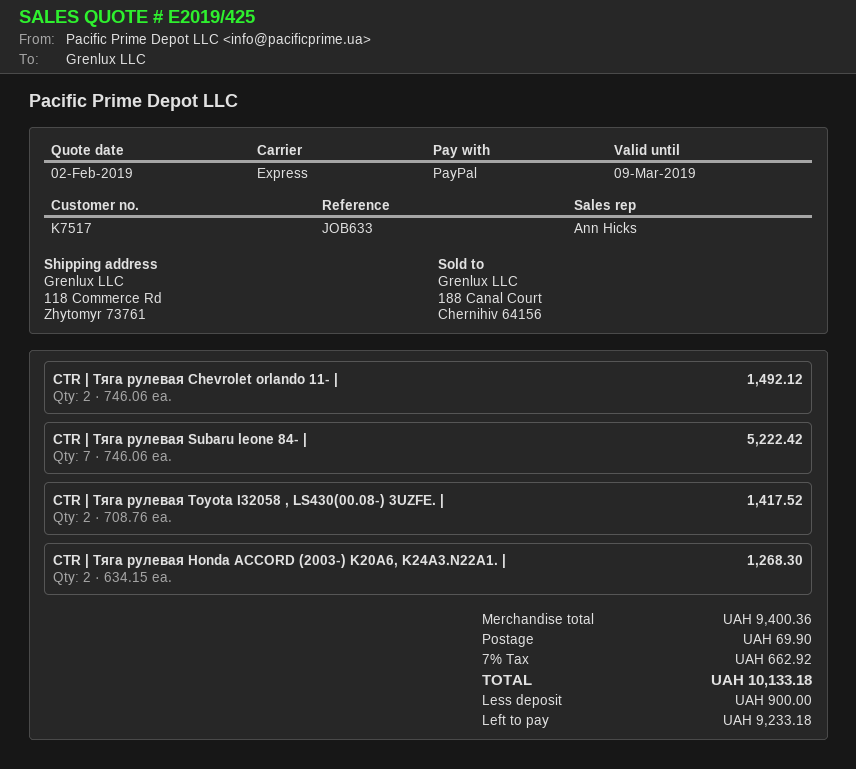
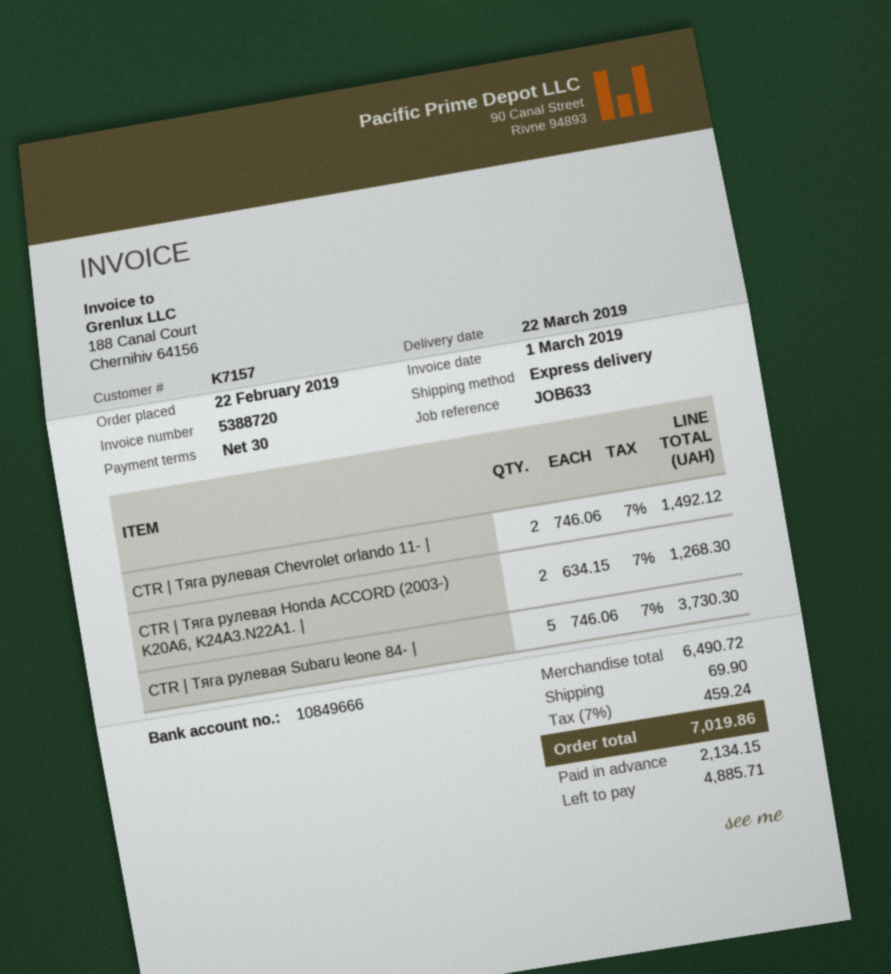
customer number: K7517 -> K7157
CTR | Тяга рулевая Subaru leone 84- |: 7 x 746.06 = 5222.42 -> 5 x 746.06 = 3730.30
CTR | Тяга рулевая Toyota I32058 , LS430(00.08-) 3UZFE. |: 2 x 708.76 = 1417.52 -> none
subtotal: 9400.36 -> 6490.72
tax: 7% = 662.92 -> 7% = 459.24
total: 10133.18 -> 7019.86
deposit: 900.00 -> 2134.15
balance: 9233.18 -> 4885.71

